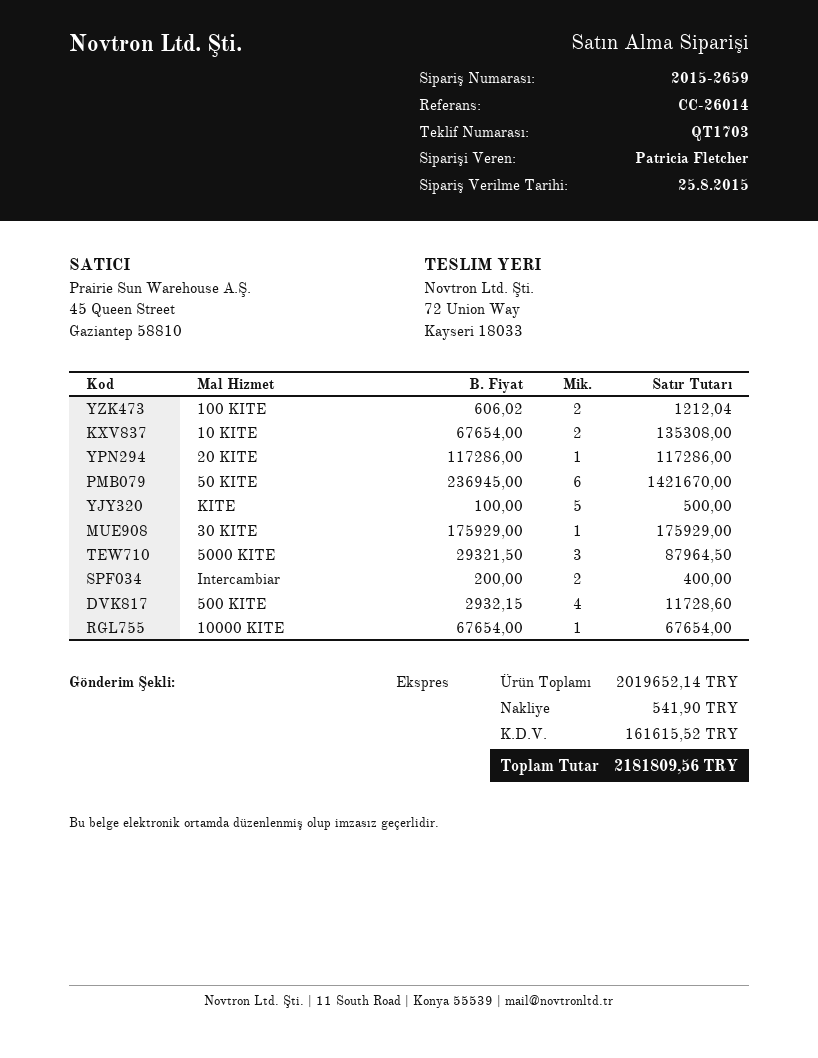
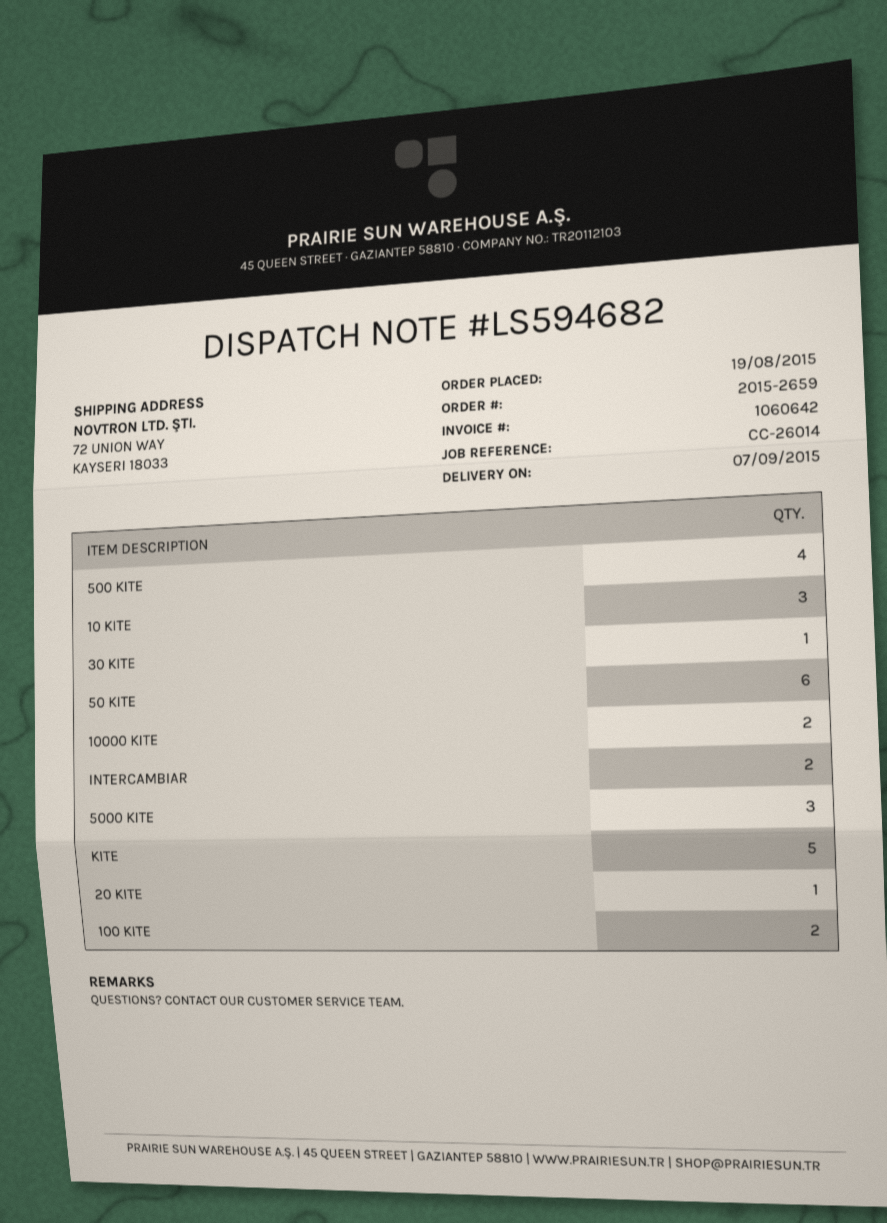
order date: 2015-08-25 -> 2015-08-19
10 KITE: 2 -> 3
10000 KITE: 1 -> 2

